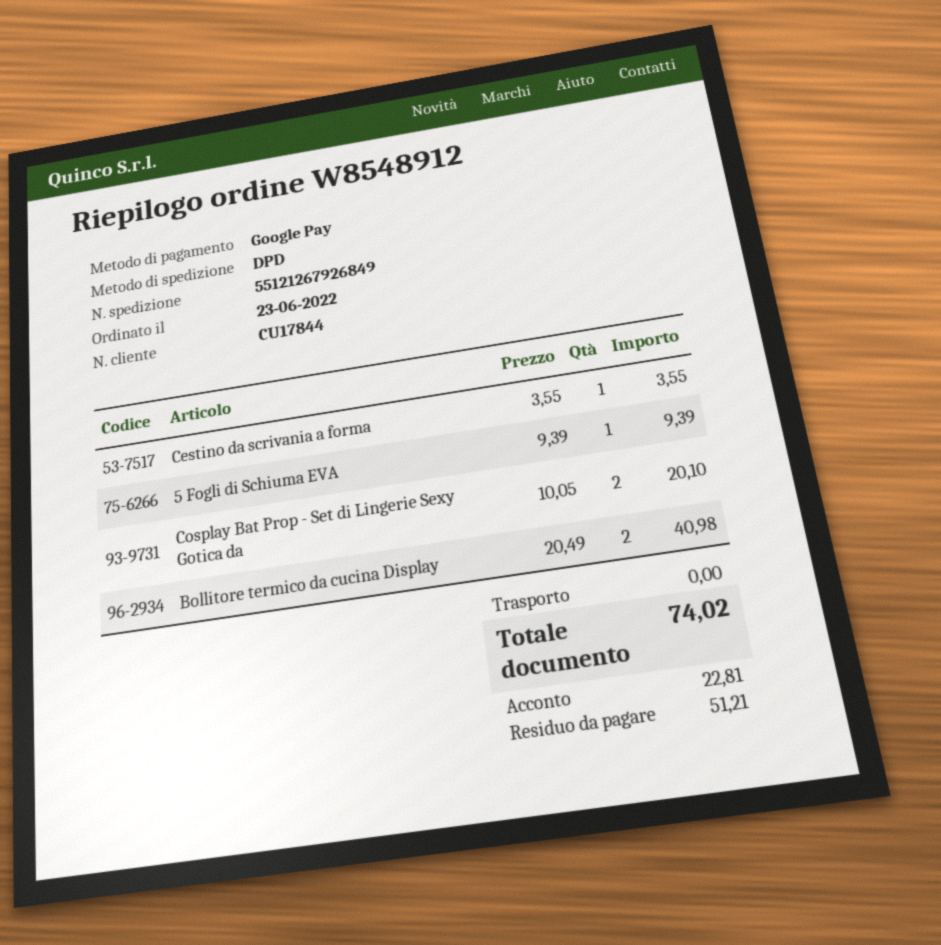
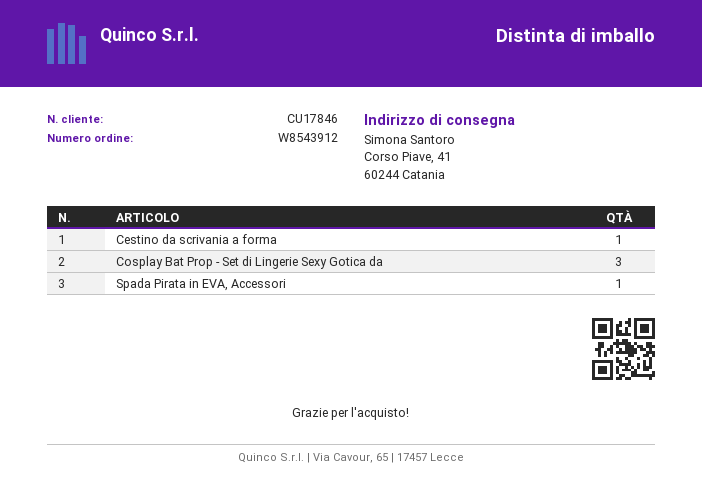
order number: W8548912 -> W8543912
customer number: CU17844 -> CU17846
5 Fogli di Schiuma EVA: 1 -> none
Cosplay Bat Prop - Set di Lingerie Sexy Gotica da: 2 -> 3
Bollitore termico da cucina Display: 2 -> none
Spada Pirata in EVA, Accessori: none -> 1

